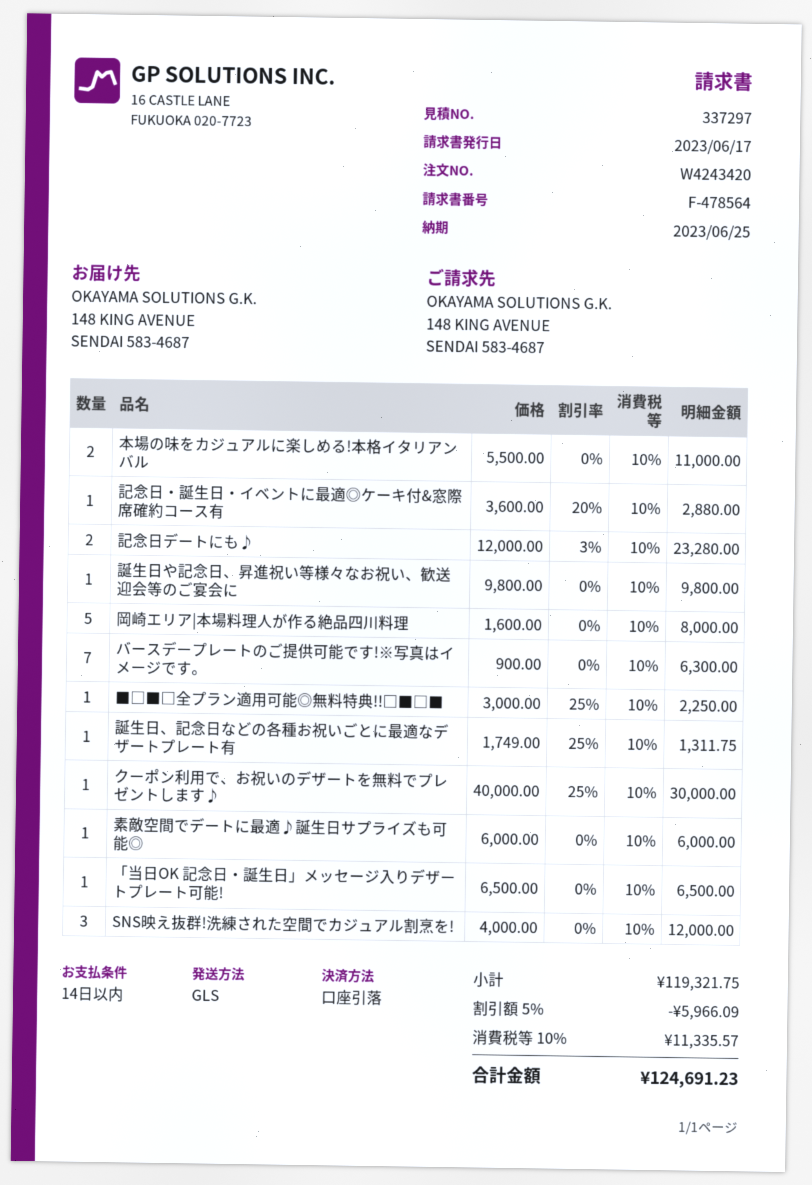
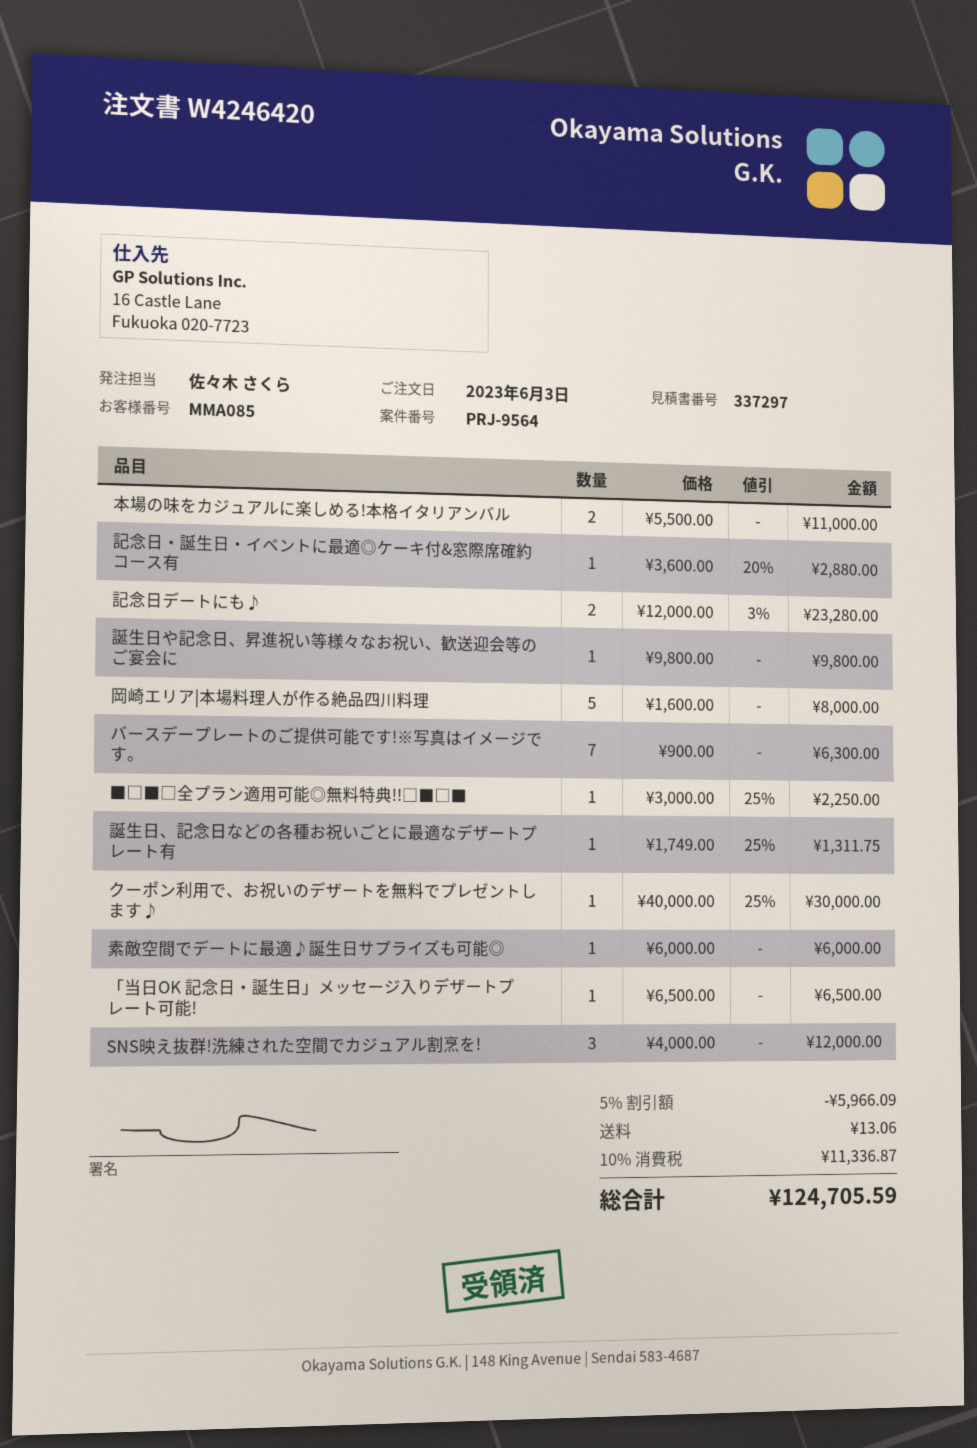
order number: W4243420 -> W4246420
shipping: none -> 13.06
tax: 10% = 11335.57 -> 10% = 11336.87
total: 124691.23 -> 124705.59

